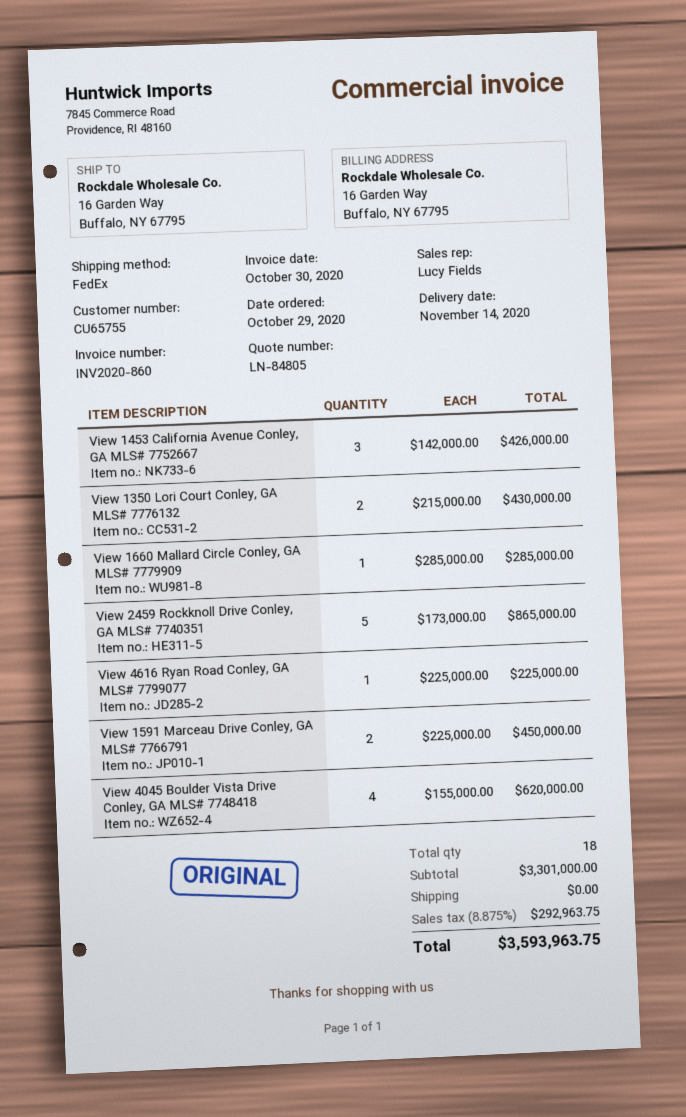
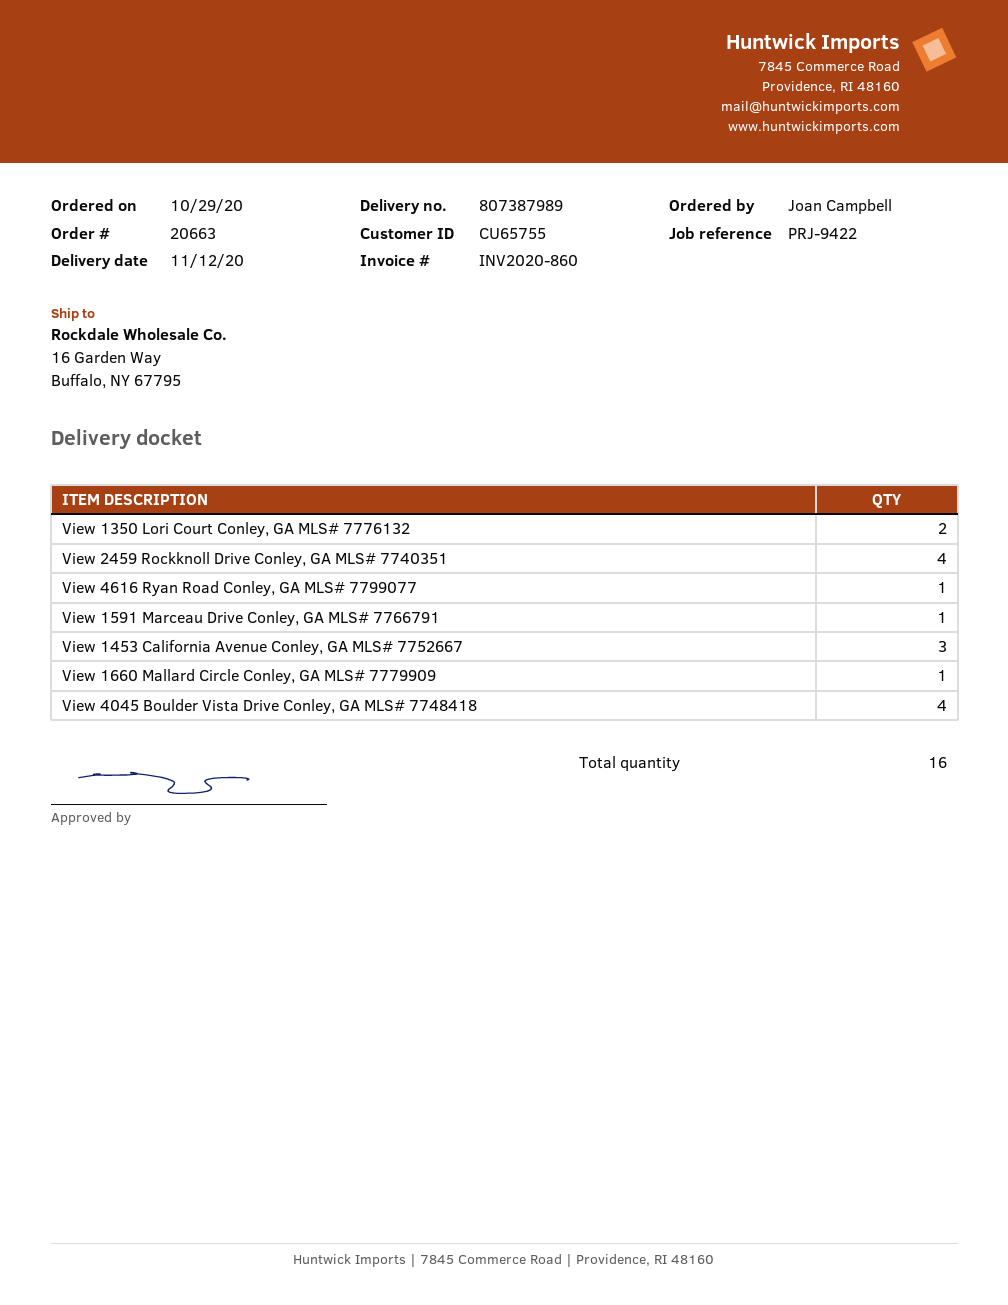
delivery date: 2020-11-14 -> 2020-11-12
View 2459 Rockknoll Drive Conley, GA MLS# 7740351: 5 -> 4
View 1591 Marceau Drive Conley, GA MLS# 7766791: 2 -> 1
total quantity: 18 -> 16

